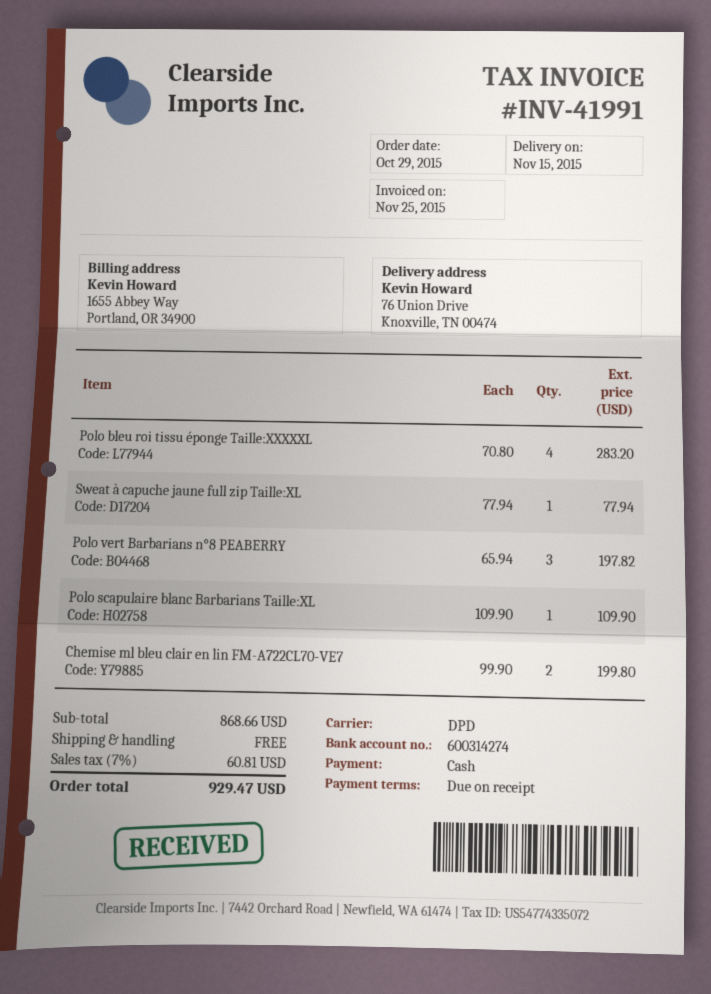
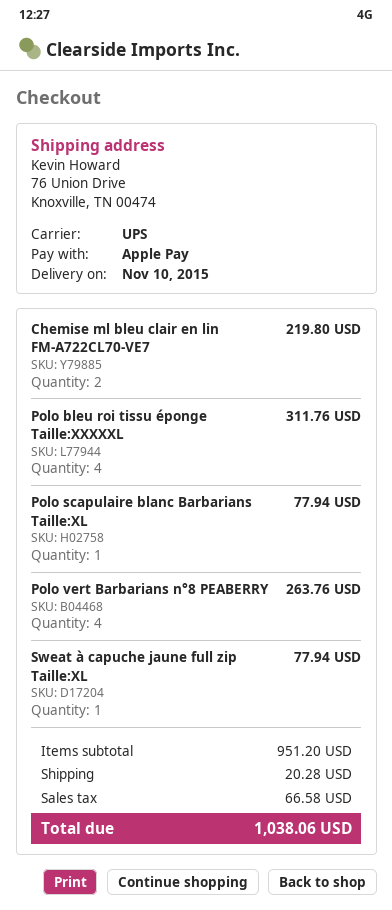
delivery date: 2015-11-15 -> 2015-11-10
payment method: cash -> Apple Pay
shipping method: DPD -> UPS
Polo bleu roi tissu éponge Taille:XXXXXL: 4 for 283.20 -> 4 for 311.76
Polo vert Barbarians n°8 PEABERRY: 3 for 197.82 -> 4 for 263.76
Polo scapulaire blanc Barbarians Taille:XL: 1 for 109.90 -> 1 for 77.94
Chemise ml bleu clair en lin FM-A722CL70-VE7: 2 for 199.80 -> 2 for 219.80
subtotal: 868.66 -> 951.20
shipping: 0.00 -> 20.28
tax: 60.81 -> 66.58
total: 929.47 -> 1038.06

